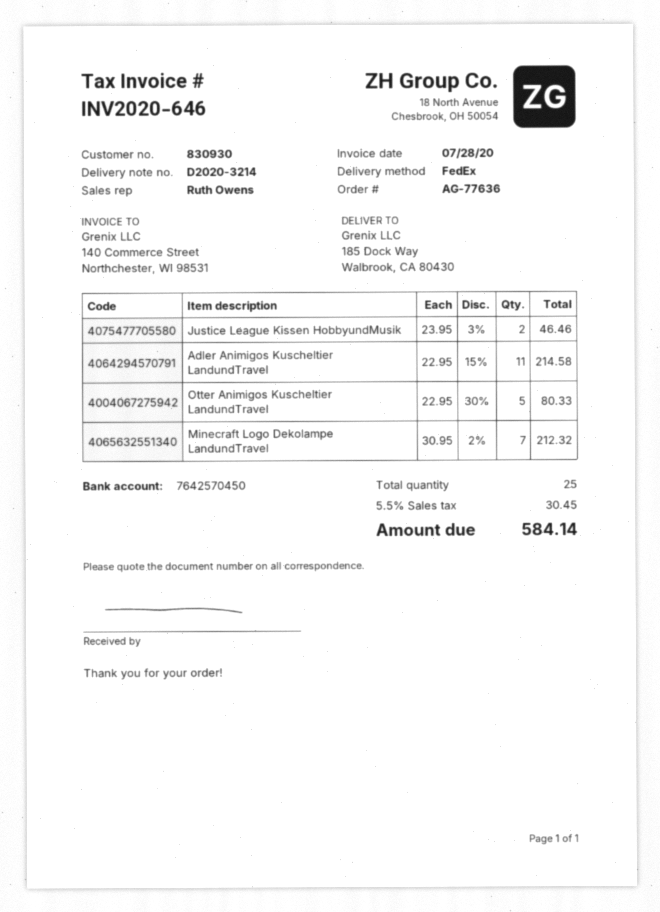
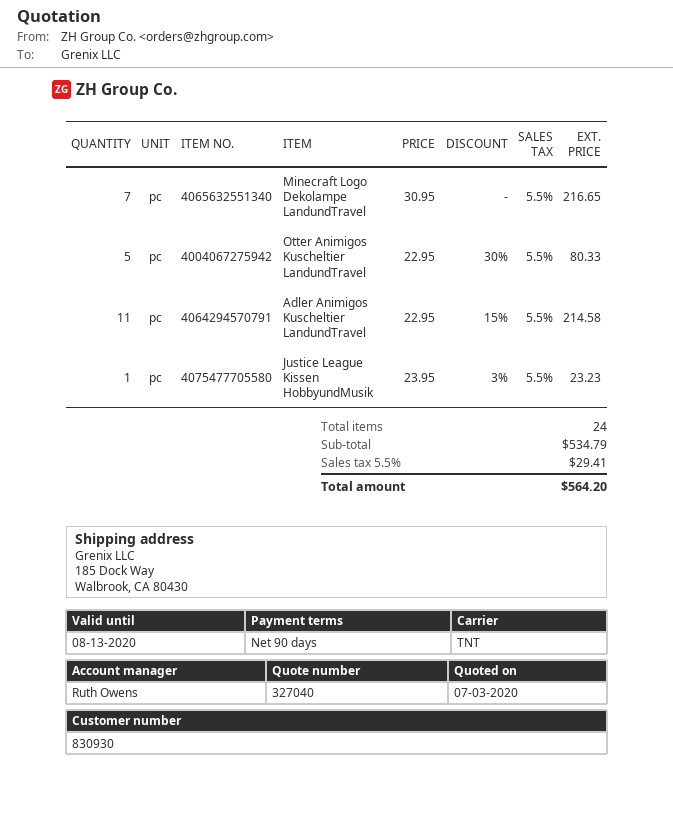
shipping method: FedEx -> TNT
Justice League Kissen HobbyundMusik: 2 x 23.95 - 3% = 46.46 -> 1 x 23.95 - 3% = 23.23
Minecraft Logo Dekolampe LandundTravel: 7 x 30.95 - 2% = 212.32 -> 7 x 30.95 = 216.65
total quantity: 25 -> 24
tax: 5.5% = 30.45 -> 5.5% = 29.41
total: 584.14 -> 564.20

